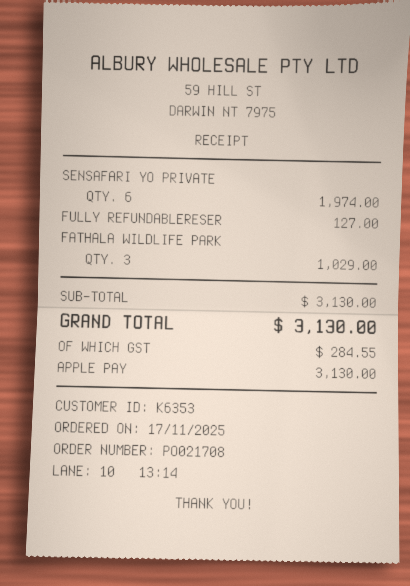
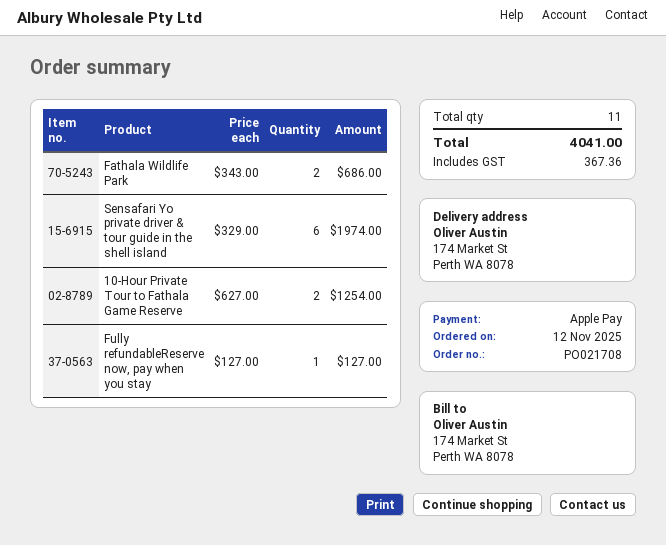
order date: 2025-11-17 -> 2025-11-12
FATHALA WILDLIFE PARK: 3 for 1029.00 -> 2 for 686.00
10-Hour Private Tour to Fathala Game Reserve: none -> 2 for 1254.00
tax: 284.55 -> 367.36
total: 3130.00 -> 4041.00

